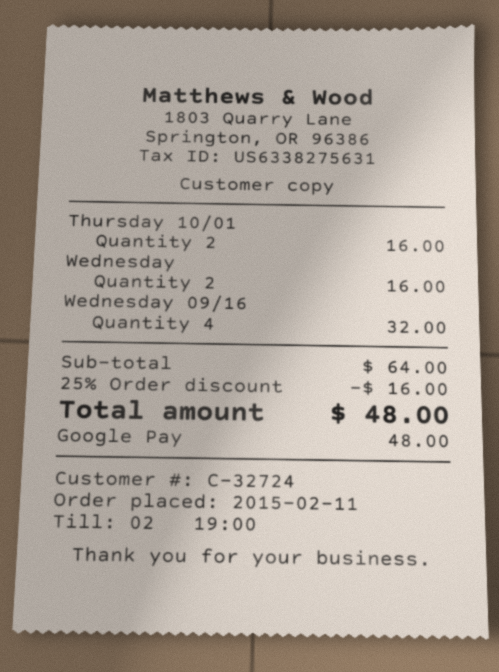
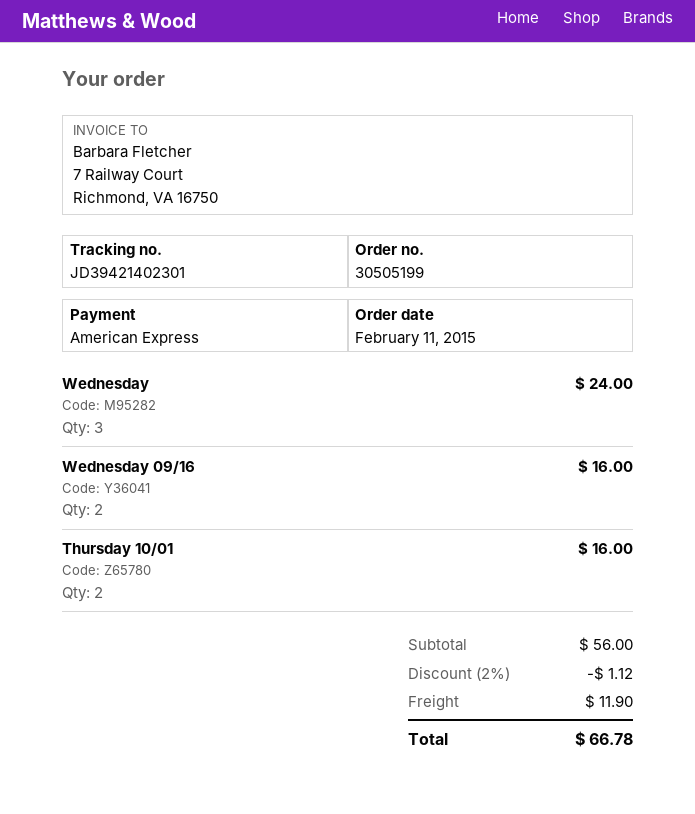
payment method: Google Pay -> American Express
Wednesday: 2 for 16.00 -> 3 for 24.00
Wednesday 09/16: 4 for 32.00 -> 2 for 16.00
subtotal: 64.00 -> 56.00
discount: 25% = 16.00 -> 2% = 1.12
shipping: none -> 11.90
total: 48.00 -> 66.78

